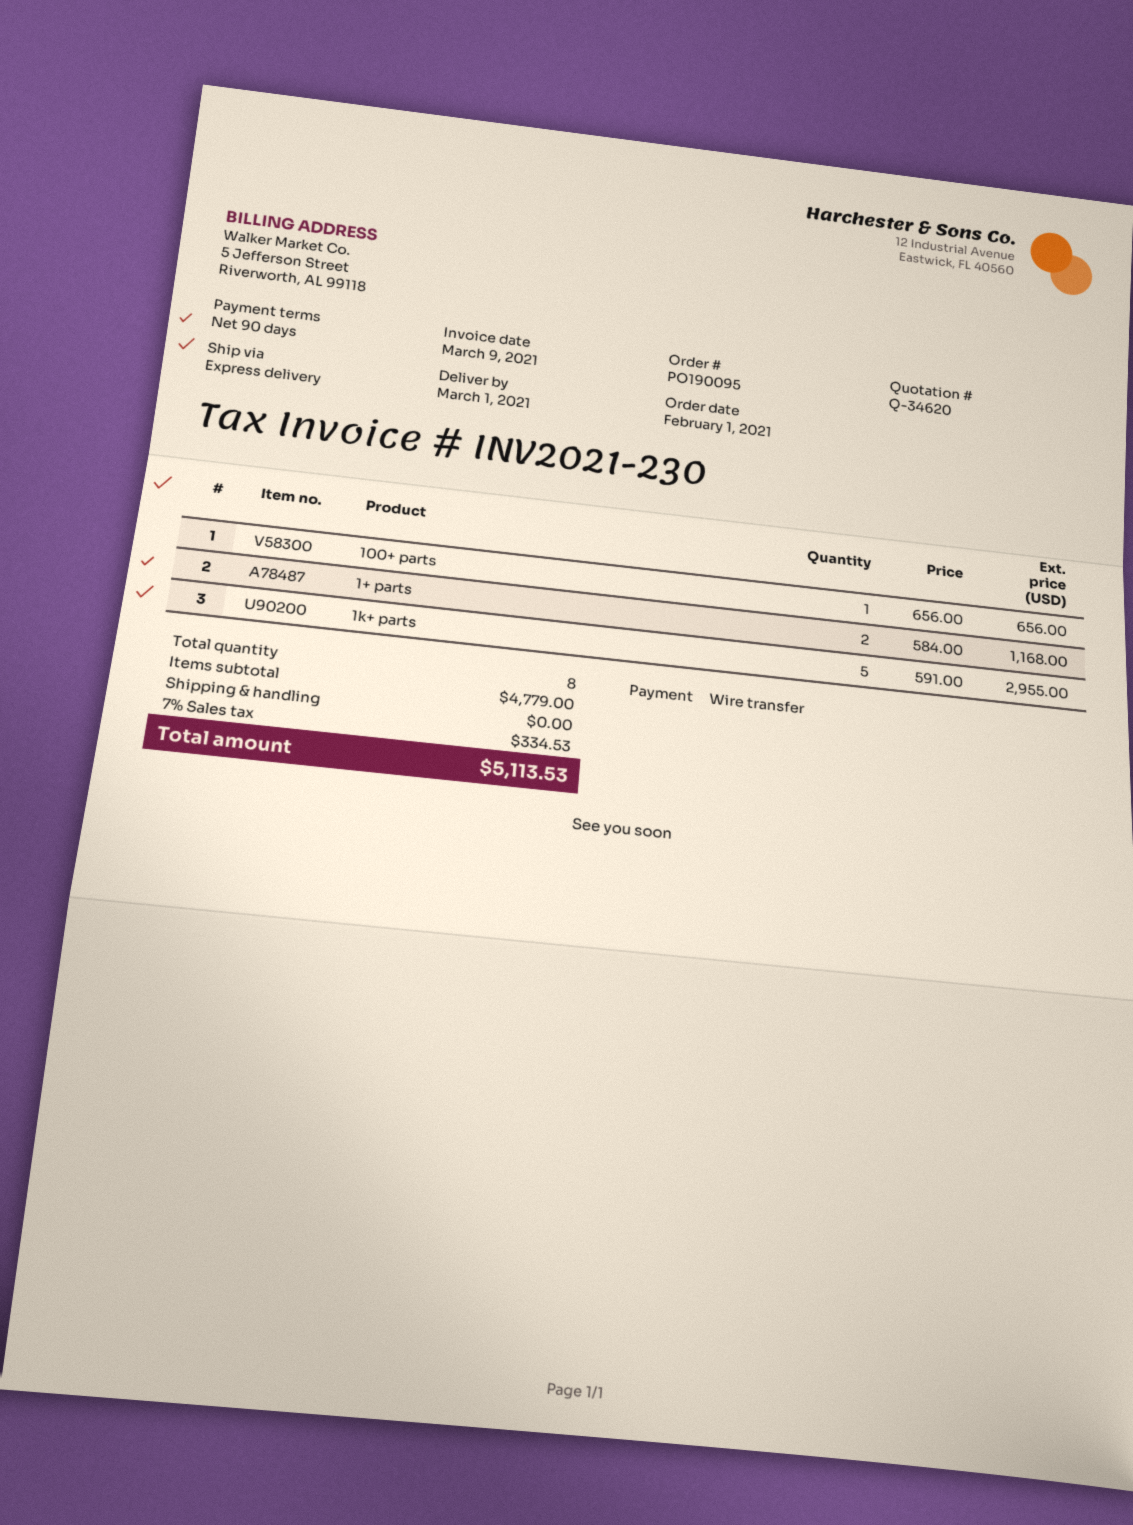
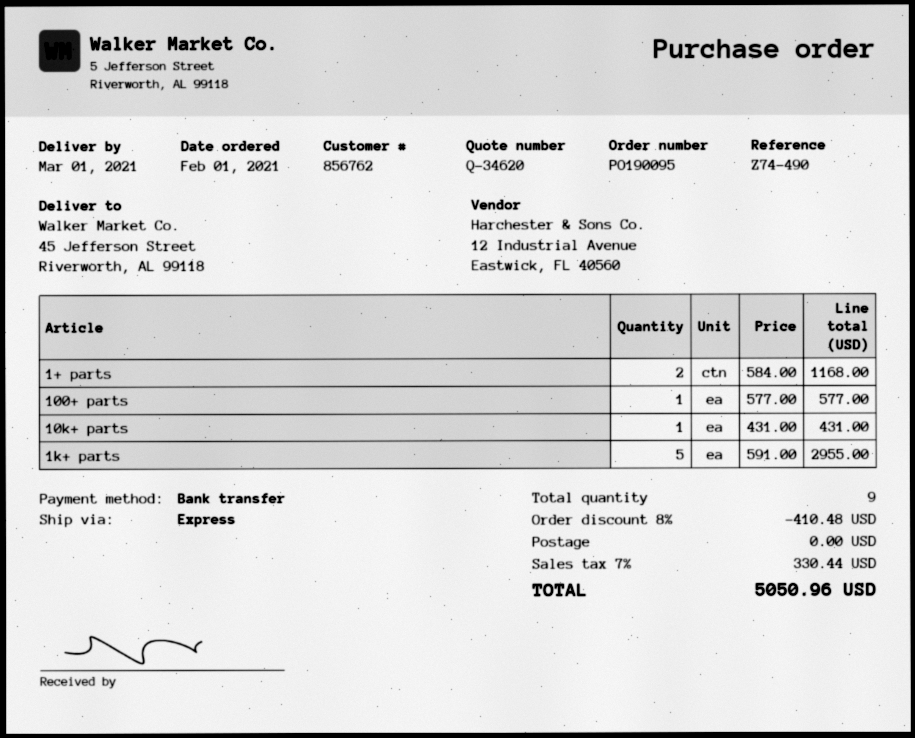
100+ parts: 1 x 656.00 = 656.00 -> 1 x 577.00 = 577.00
10k+ parts: none -> 1 x 431.00 = 431.00
total quantity: 8 -> 9
discount: none -> 8% = 410.48
tax: 7% = 334.53 -> 7% = 330.44
total: 5113.53 -> 5050.96

